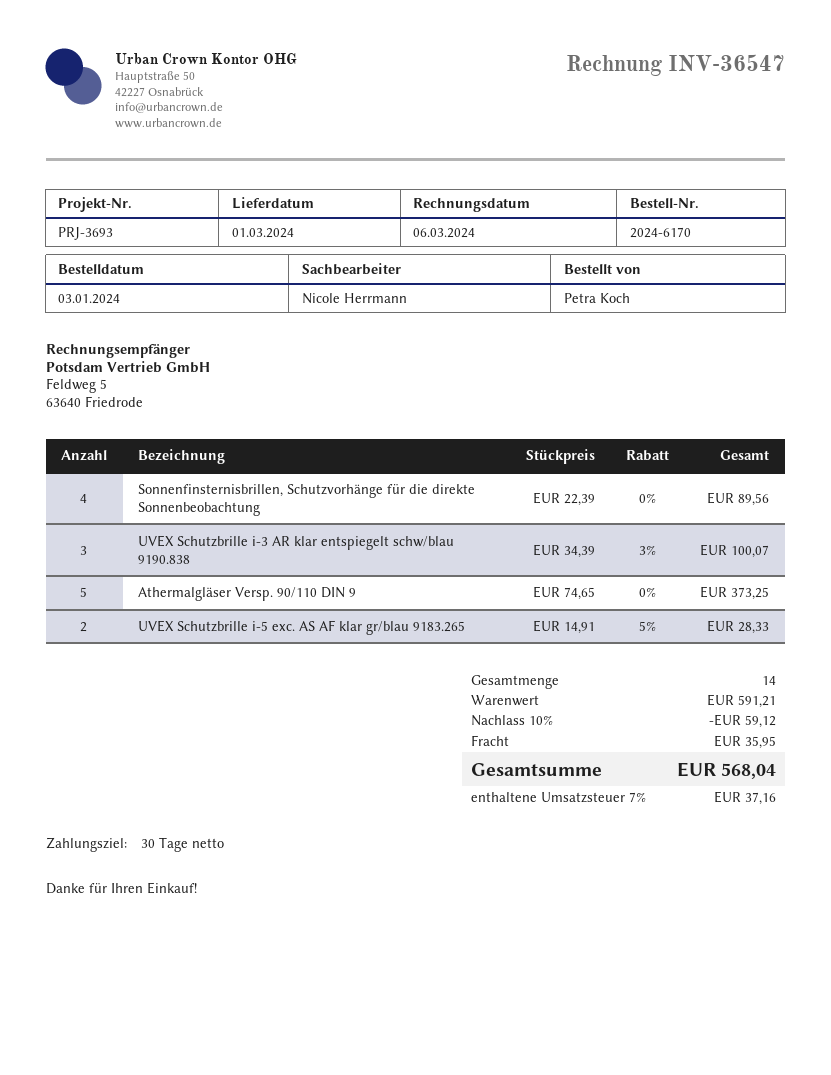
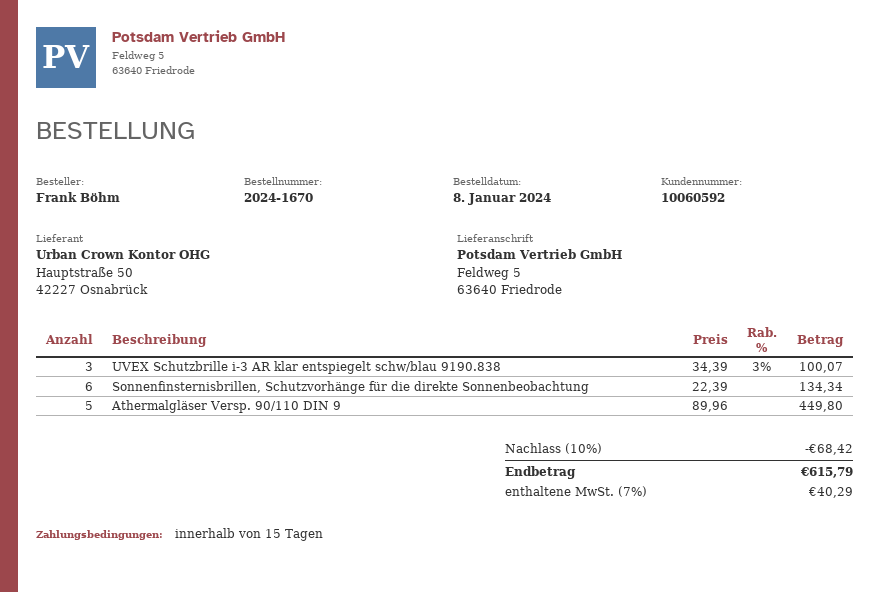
order number: 2024-6170 -> 2024-1670
order date: 2024-01-03 -> 2024-01-08
payment terms: 30 days -> 15 days
ordered by: Petra Koch -> Frank Böhm
Sonnenfinsternisbrillen, Schutzvorhänge für die direkte Sonnenbeobachtung: 4 x 22.39 = 89.56 -> 6 x 22.39 = 134.34
Athermalgläser Versp. 90/110 DIN 9: 5 x 74.65 = 373.25 -> 5 x 89.96 = 449.80
UVEX Schutzbrille i-5 exc. AS AF klar gr/blau 9183.265: 2 x 14.91 - 5% = 28.33 -> none
discount: 10% = 59.12 -> 10% = 68.42
shipping: 35.95 -> none
tax: 7% = 37.16 -> 7% = 40.29
total: 568.04 -> 615.79

